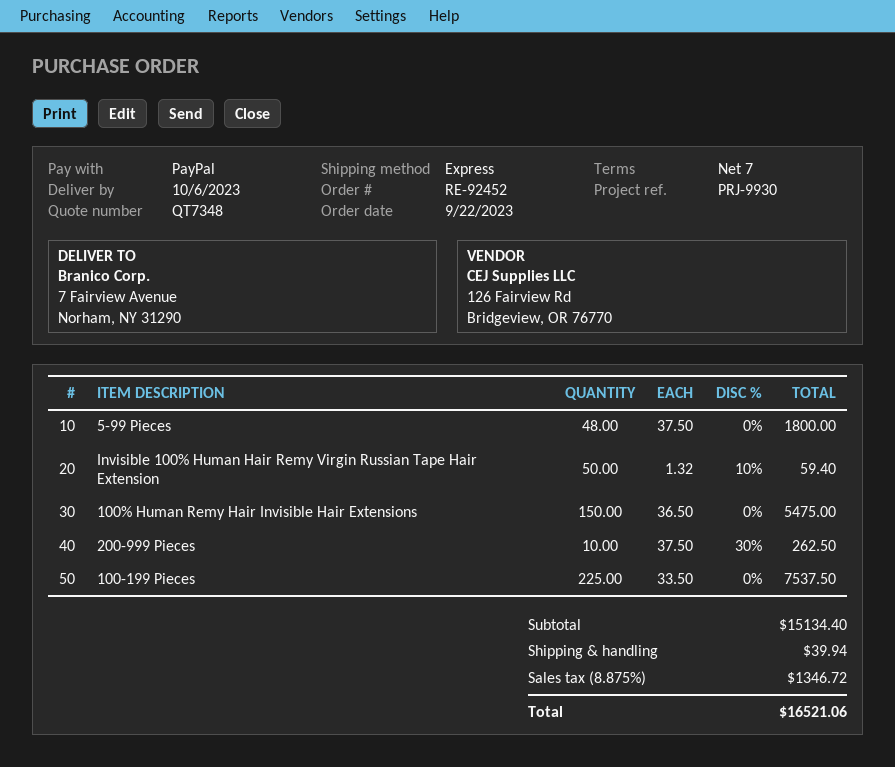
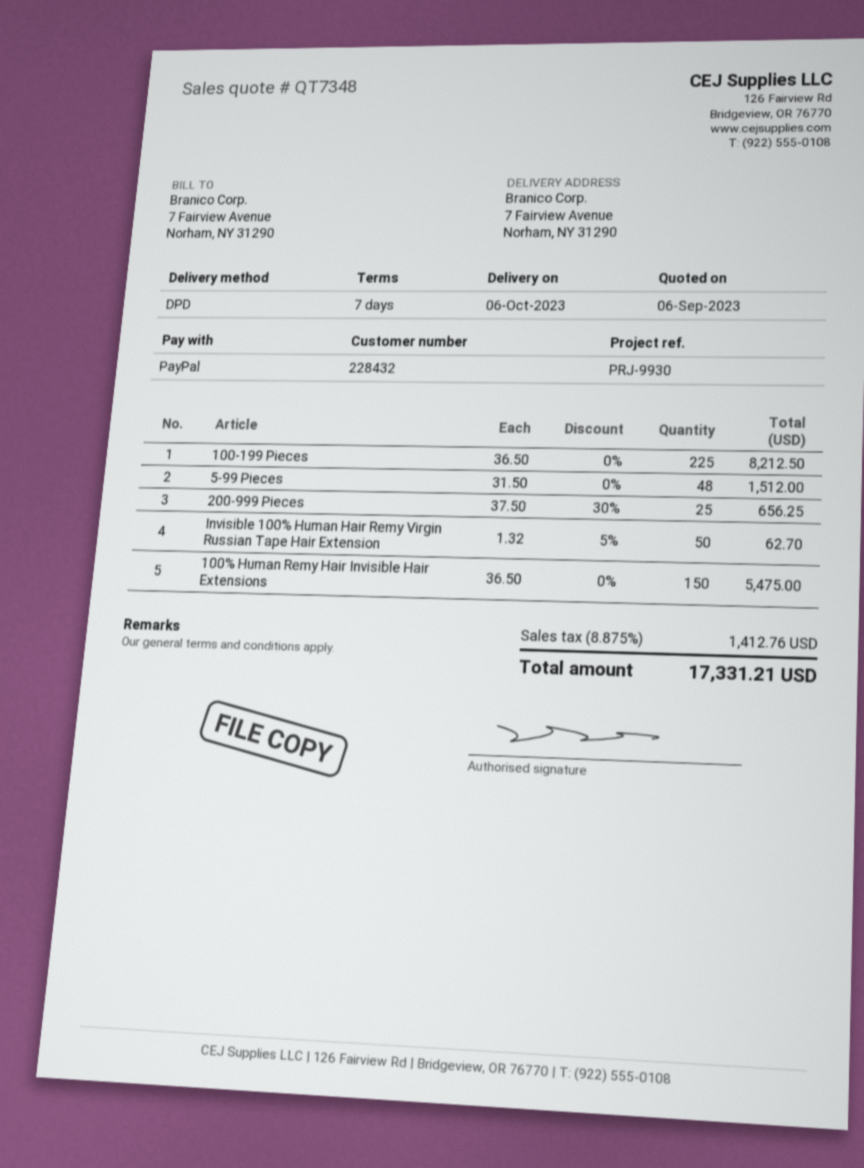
shipping method: express -> DPD
5-99 Pieces: 48 x 37.50 = 1800.00 -> 48 x 31.50 = 1512.00
Invisible 100% Human Hair Remy Virgin Russian Tape Hair Extension: 50 x 1.32 - 10% = 59.40 -> 50 x 1.32 - 5% = 62.70
200-999 Pieces: 10 x 37.50 - 30% = 262.50 -> 25 x 37.50 - 30% = 656.25
100-199 Pieces: 225 x 33.50 = 7537.50 -> 225 x 36.50 = 8212.50
shipping: 39.94 -> none
tax: 8.875% = 1346.72 -> 8.875% = 1412.76
total: 16521.06 -> 17331.21

